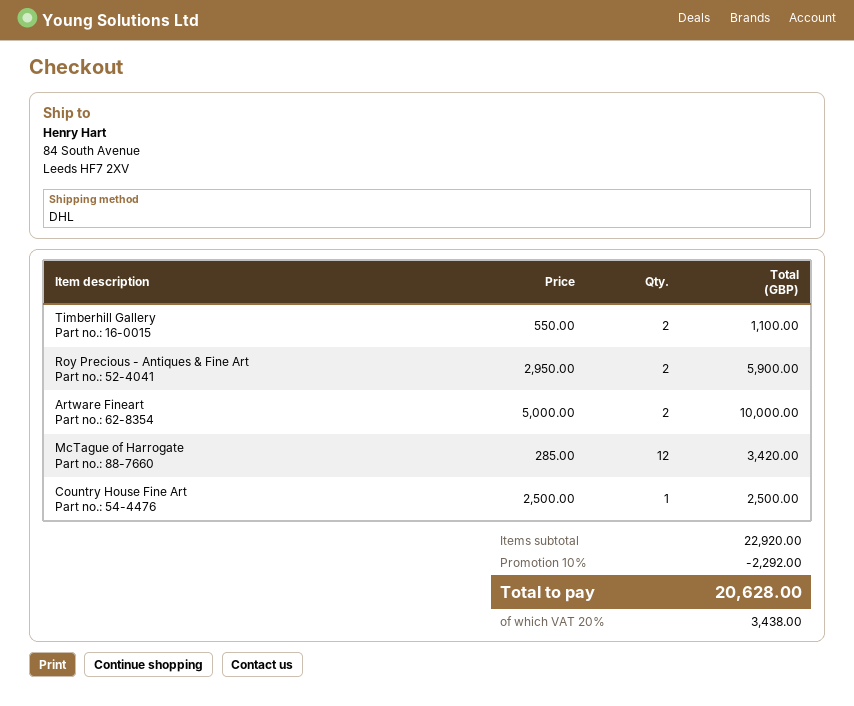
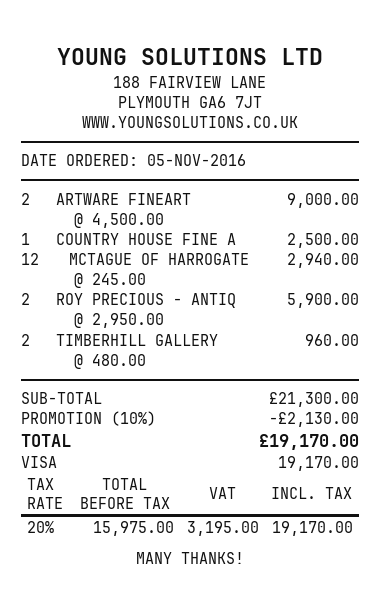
Timberhill Gallery: 2 x 550.00 = 1100.00 -> 2 x 480.00 = 960.00
Artware Fineart: 2 x 5000.00 = 10000.00 -> 2 x 4500.00 = 9000.00
McTague of Harrogate: 12 x 285.00 = 3420.00 -> 12 x 245.00 = 2940.00
subtotal: 22920.00 -> 21300.00
discount: 10% = 2292.00 -> 10% = 2130.00
tax: 20% = 3438.00 -> 20% = 3195.00
total: 20628.00 -> 19170.00

